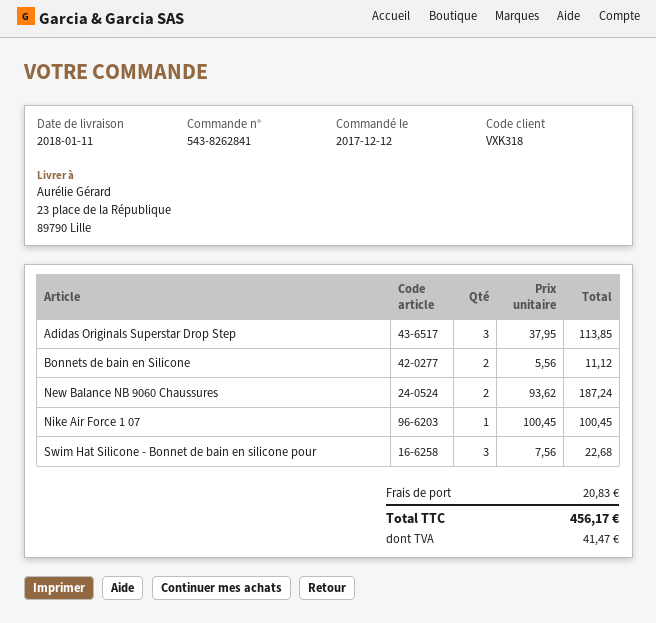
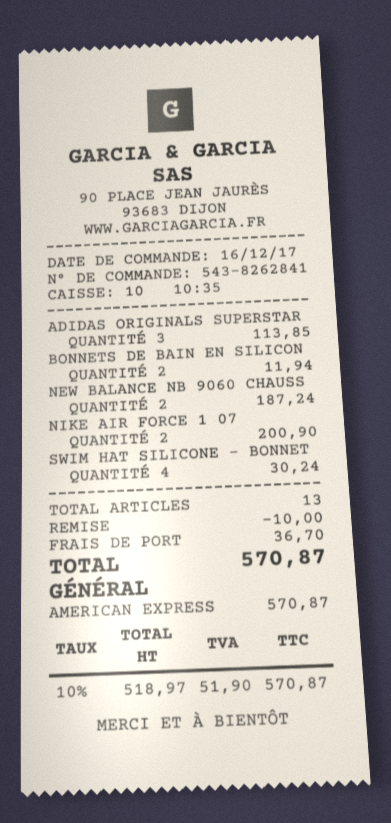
order date: 2017-12-12 -> 2017-12-16
Bonnets de bain en Silicone: 2 for 11.12 -> 2 for 11.94
Nike Air Force 1 07: 1 for 100.45 -> 2 for 200.90
Swim Hat Silicone - Bonnet de bain en silicone pour: 3 for 22.68 -> 4 for 30.24
discount: none -> 10.00
shipping: 20.83 -> 36.70
tax: 41.47 -> 51.90
total: 456.17 -> 570.87

